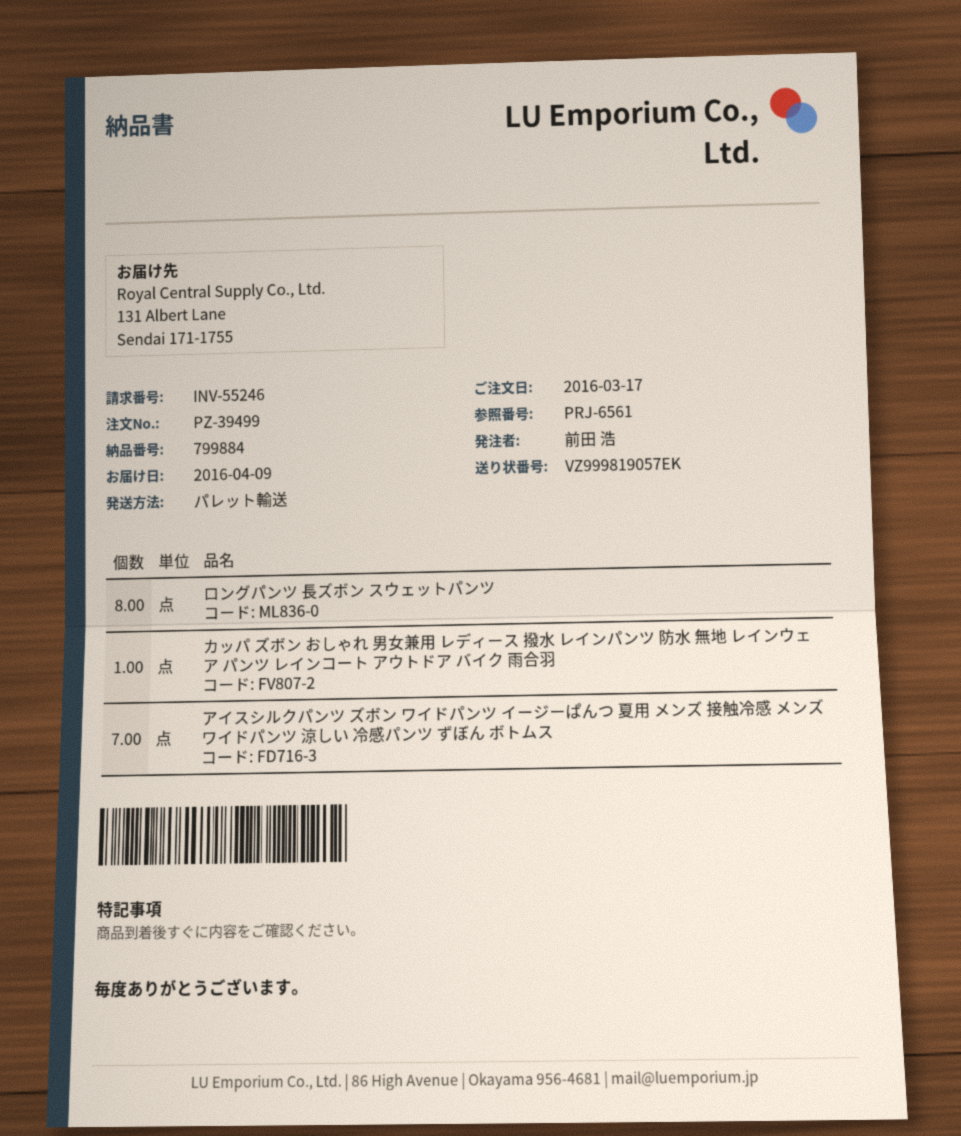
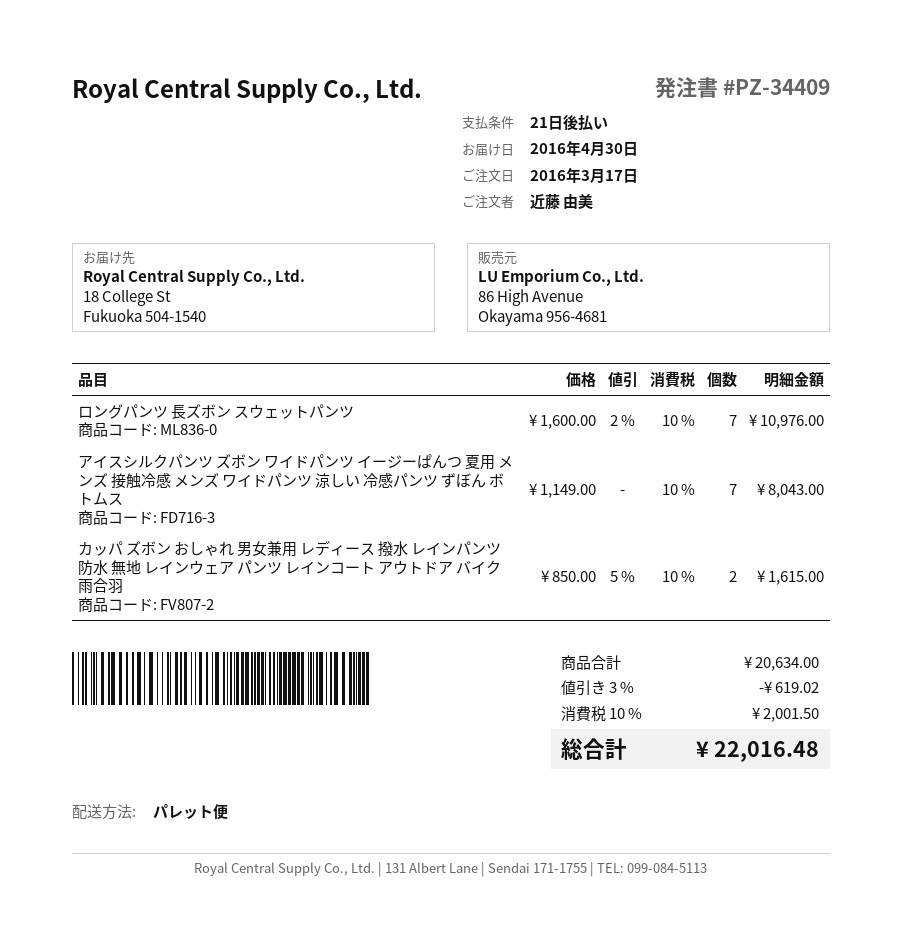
order number: PZ-39499 -> PZ-34409
delivery date: 2016-04-09 -> 2016-04-30
ordered by: 前田 浩 -> 近藤 由美
ship to: 131 Albert Lane, Sendai 171-1755 -> 18 College St, Fukuoka 504-1540
ロングパンツ 長ズボン スウェットパンツ: 8 -> 7
カッパ ズボン おしゃれ 男女兼用 レディース 撥水 レインパンツ 防水 無地 レインウェア パンツ レインコート アウトドア バイク 雨合羽: 1 -> 2

